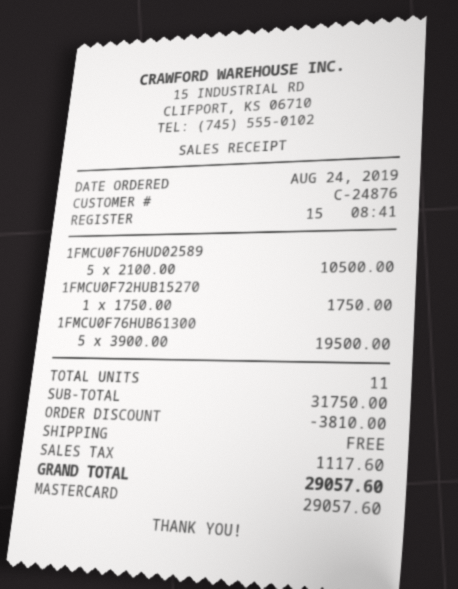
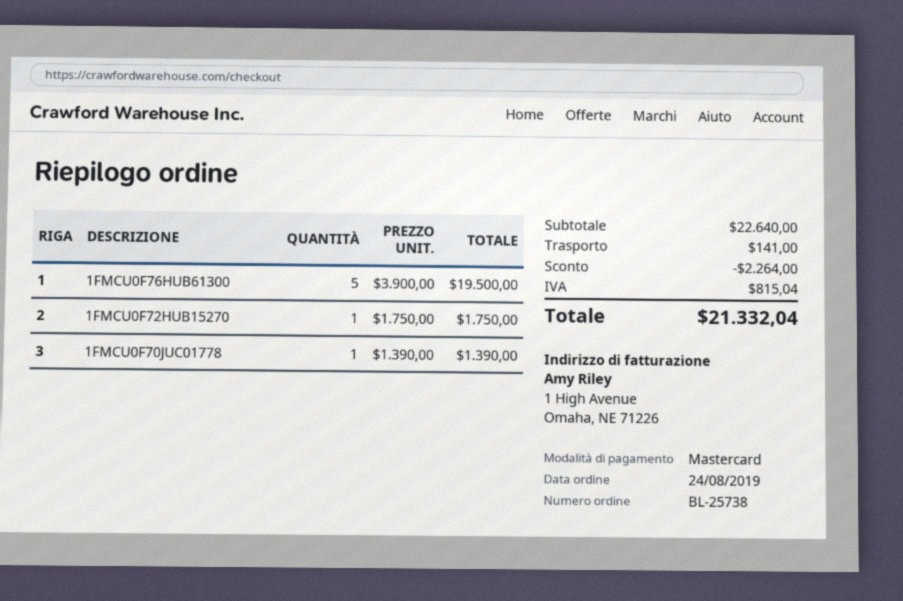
1FMCU0F76HUD02589: 5 x 2100.00 = 10500.00 -> none
1FMCU0F70JUC01778: none -> 1 x 1390.00 = 1390.00
subtotal: 31750.00 -> 22640.00
discount: 3810.00 -> 2264.00
shipping: 0.00 -> 141.00
tax: 1117.60 -> 815.04
total: 29057.60 -> 21332.04

